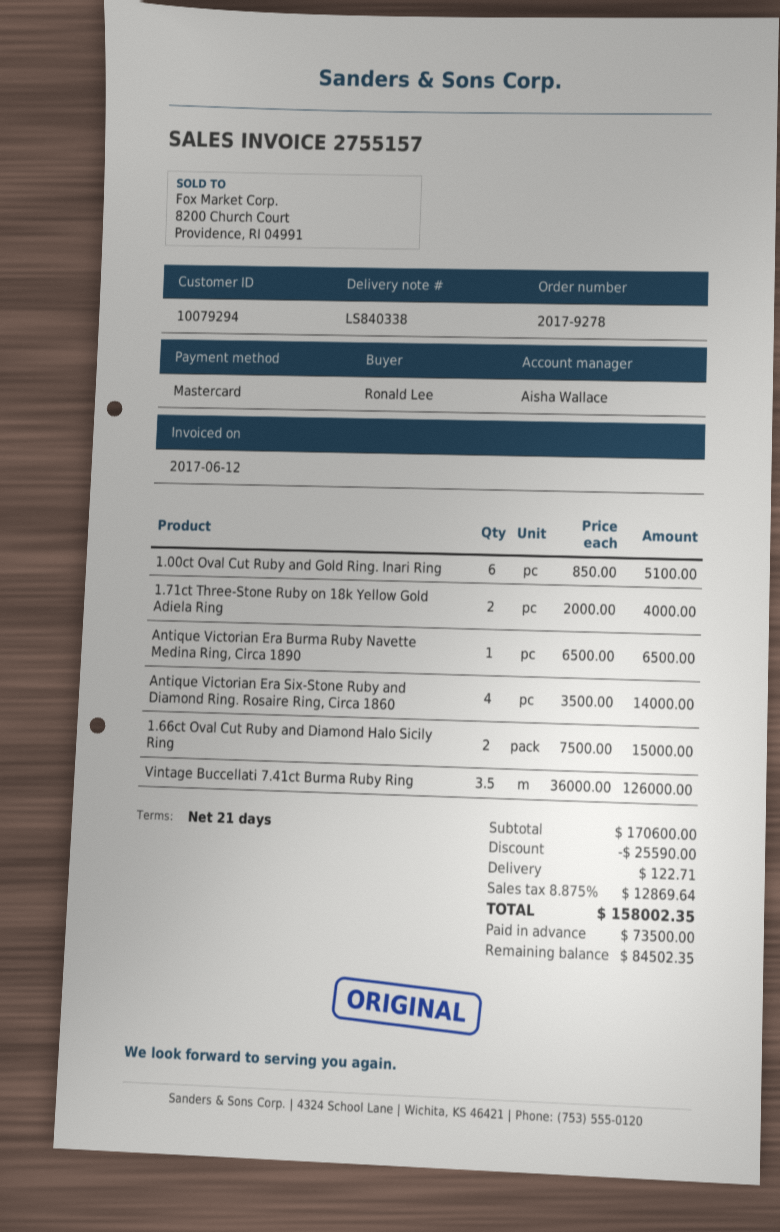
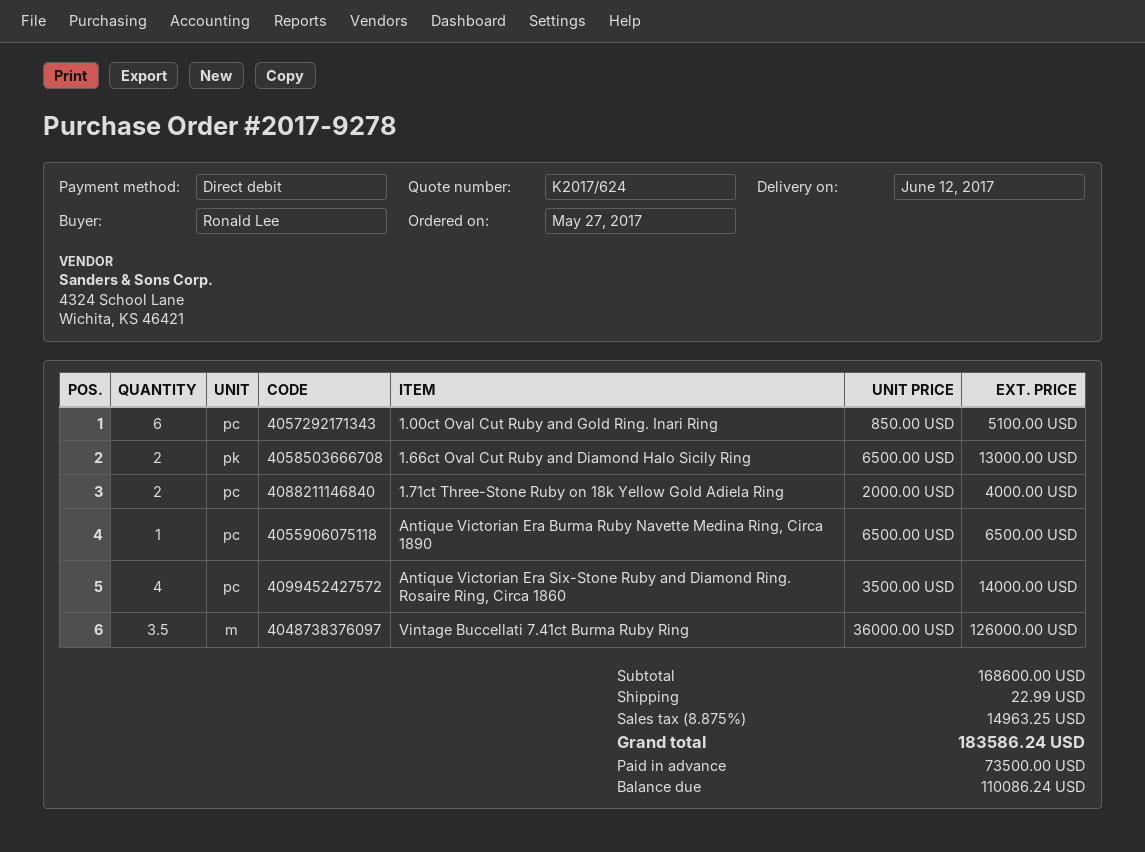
payment method: Mastercard -> direct debit
1.66ct Oval Cut Ruby and Diamond Halo Sicily Ring: 2 x 7500.00 = 15000.00 -> 2 x 6500.00 = 13000.00
subtotal: 170600.00 -> 168600.00
discount: 25590.00 -> none
shipping: 122.71 -> 22.99
tax: 8.875% = 12869.64 -> 8.875% = 14963.25
total: 158002.35 -> 183586.24
balance: 84502.35 -> 110086.24

